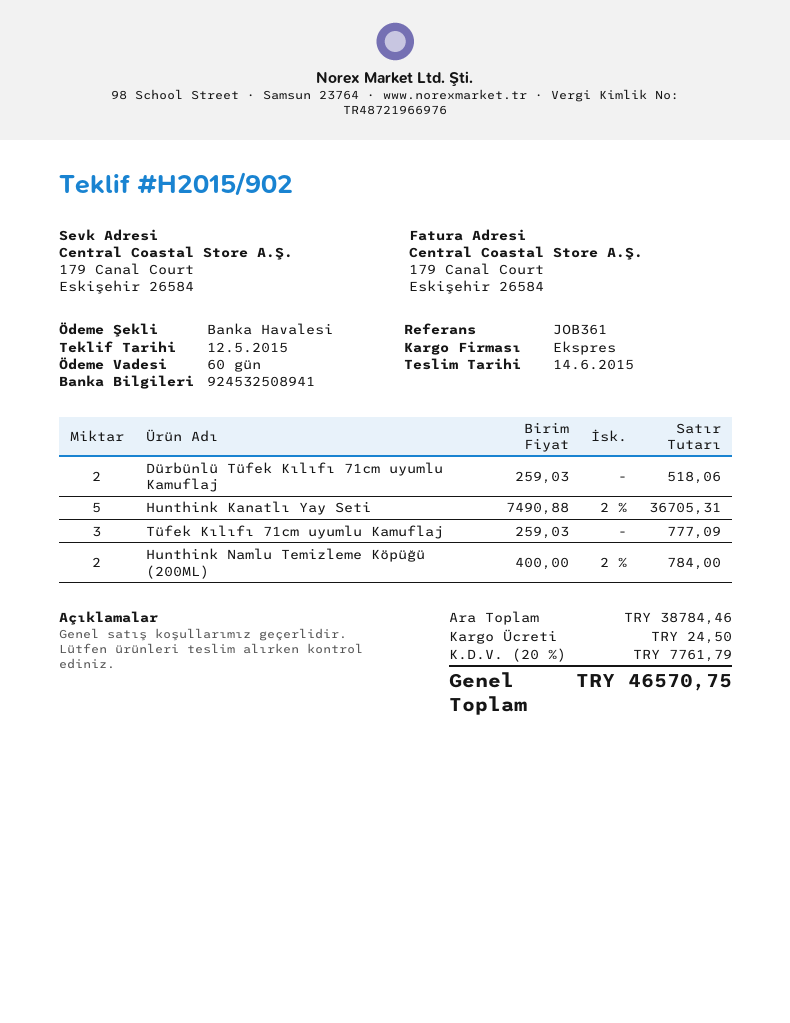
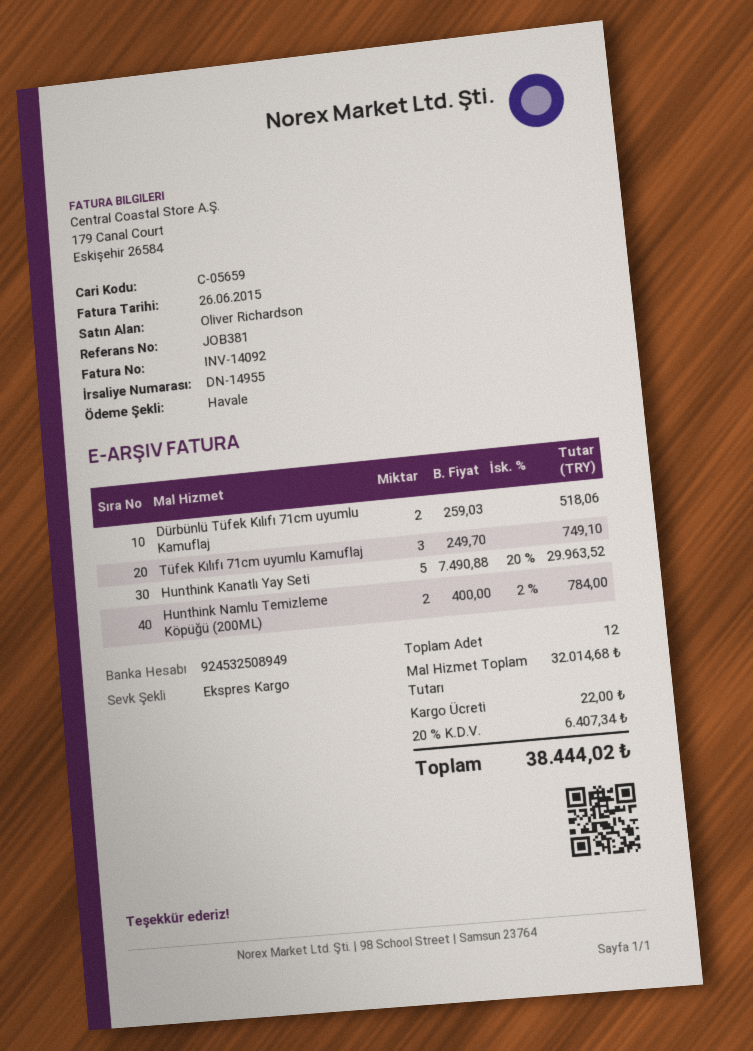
reference: JOB361 -> JOB381
bank account: 924532508941 -> 924532508949
Hunthink Kanatlı Yay Seti: 5 x 7490.88 - 2% = 36705.31 -> 5 x 7490.88 - 20% = 29963.52
Tüfek Kılıfı 71cm uyumlu Kamuflaj: 3 x 259.03 = 777.09 -> 3 x 249.70 = 749.10
subtotal: 38784.46 -> 32014.68
shipping: 24.50 -> 22.00
tax: 20% = 7761.79 -> 20% = 6407.34
total: 46570.75 -> 38444.02

